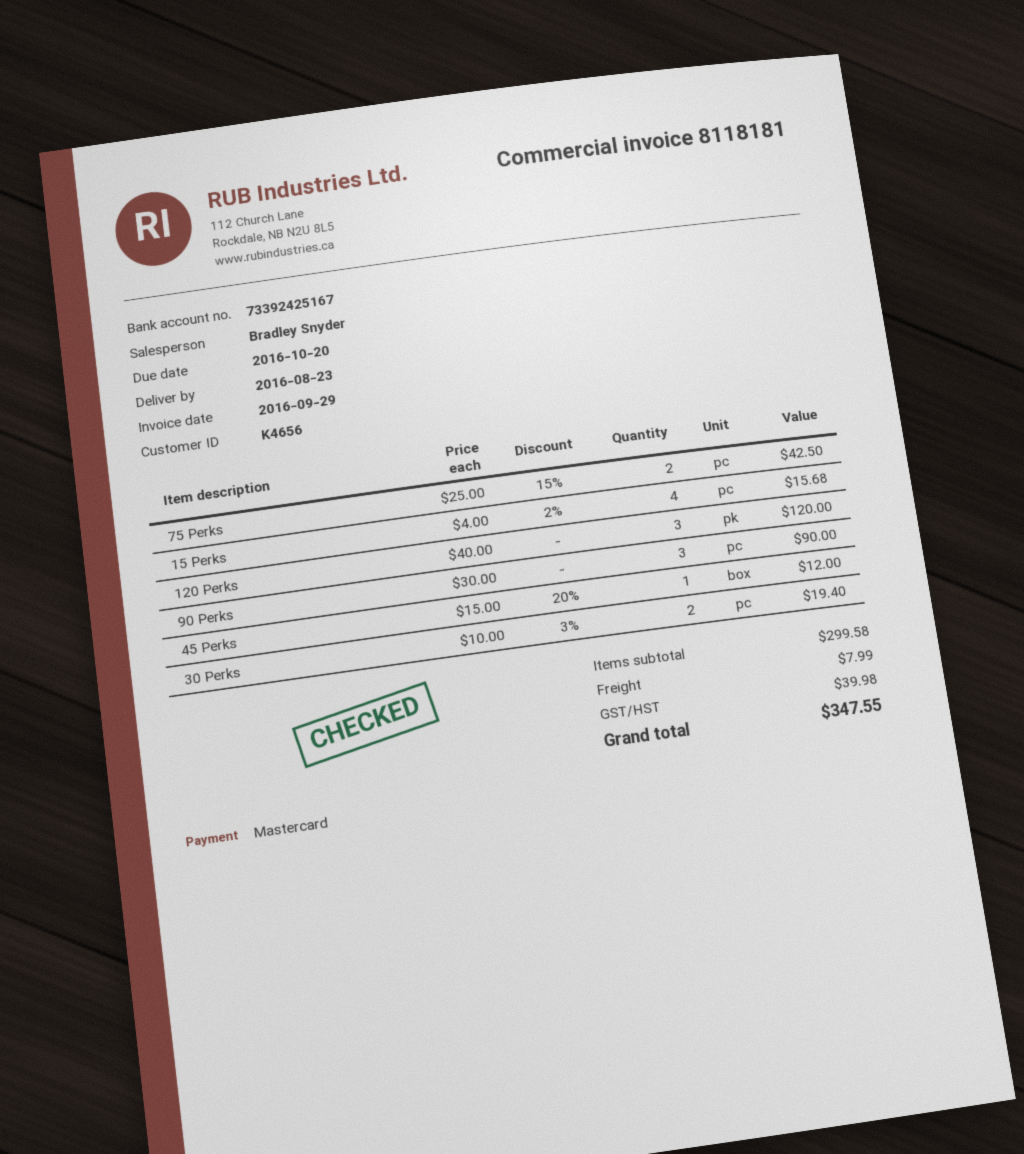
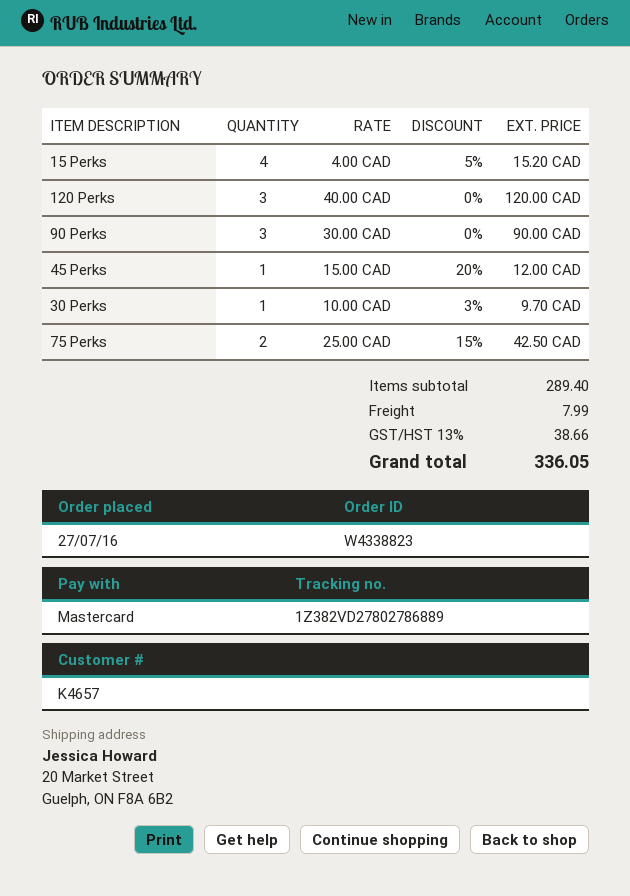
customer number: K4656 -> K4657
15 Perks: 4 x 4.00 - 2% = 15.68 -> 4 x 4.00 - 5% = 15.20
30 Perks: 2 x 10.00 - 3% = 19.40 -> 1 x 10.00 - 3% = 9.70
subtotal: 299.58 -> 289.40
tax: 39.98 -> 38.66
total: 347.55 -> 336.05

